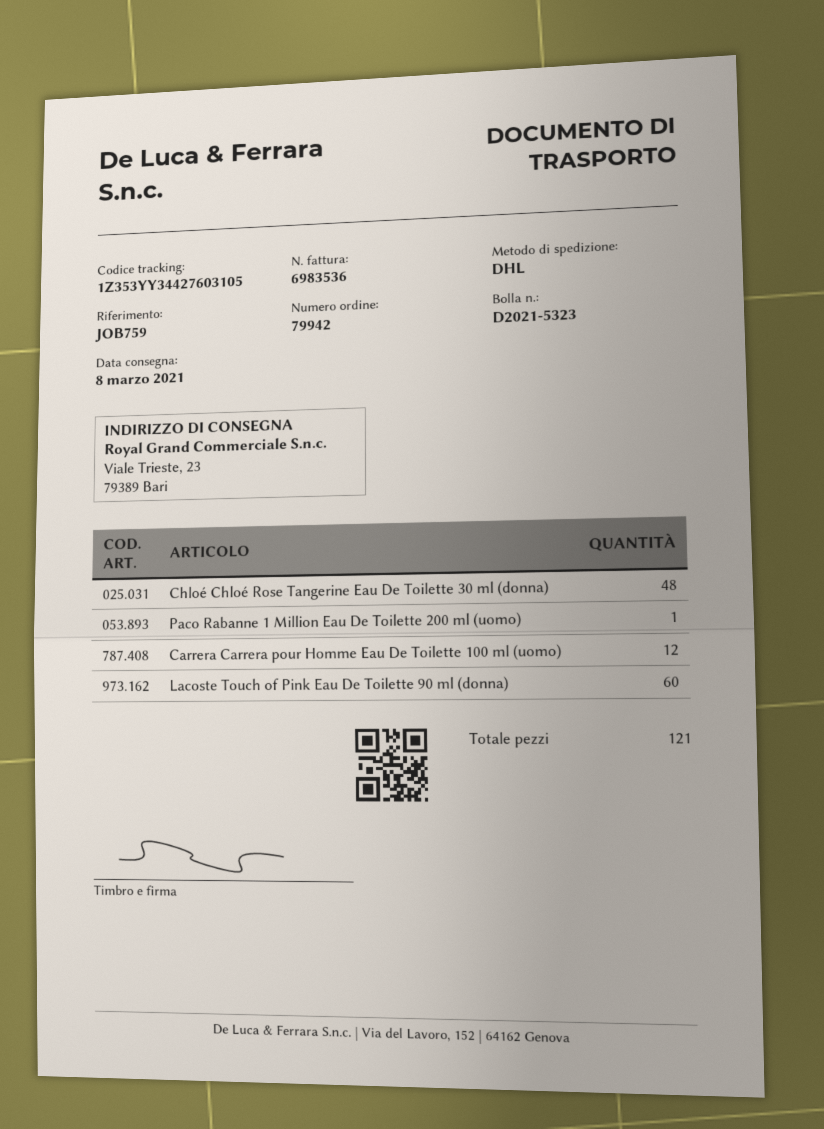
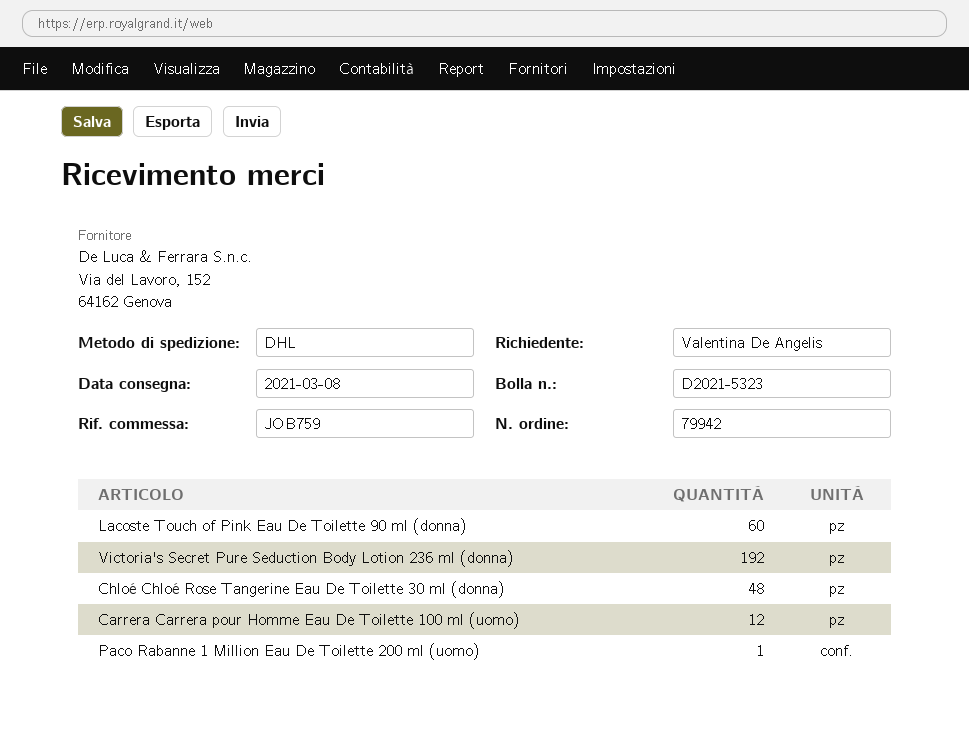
Victoria's Secret Pure Seduction Body Lotion 236 ml (donna): none -> 192

